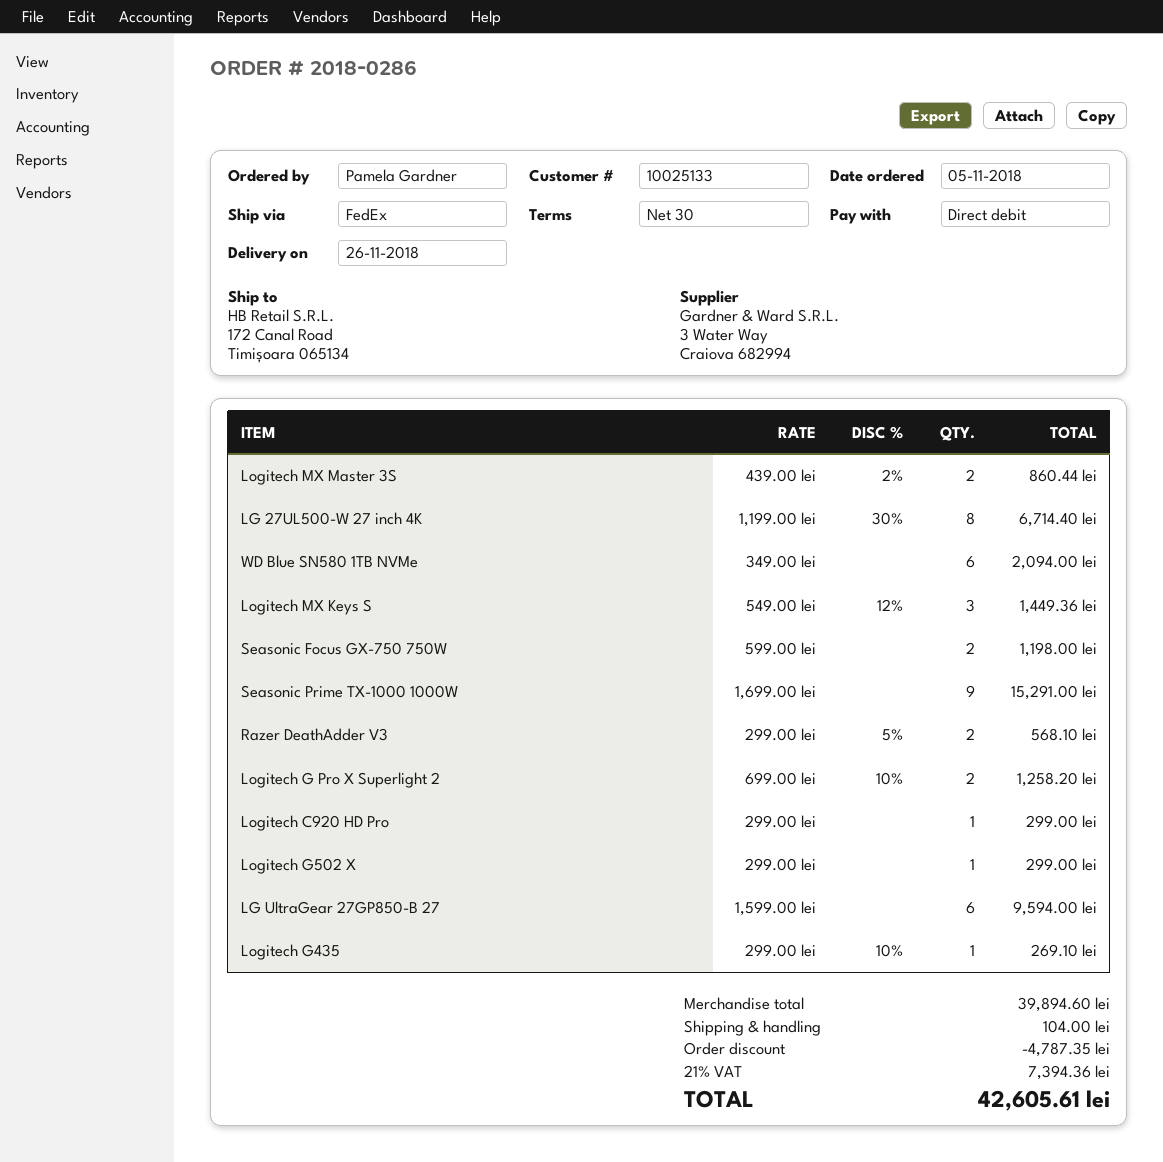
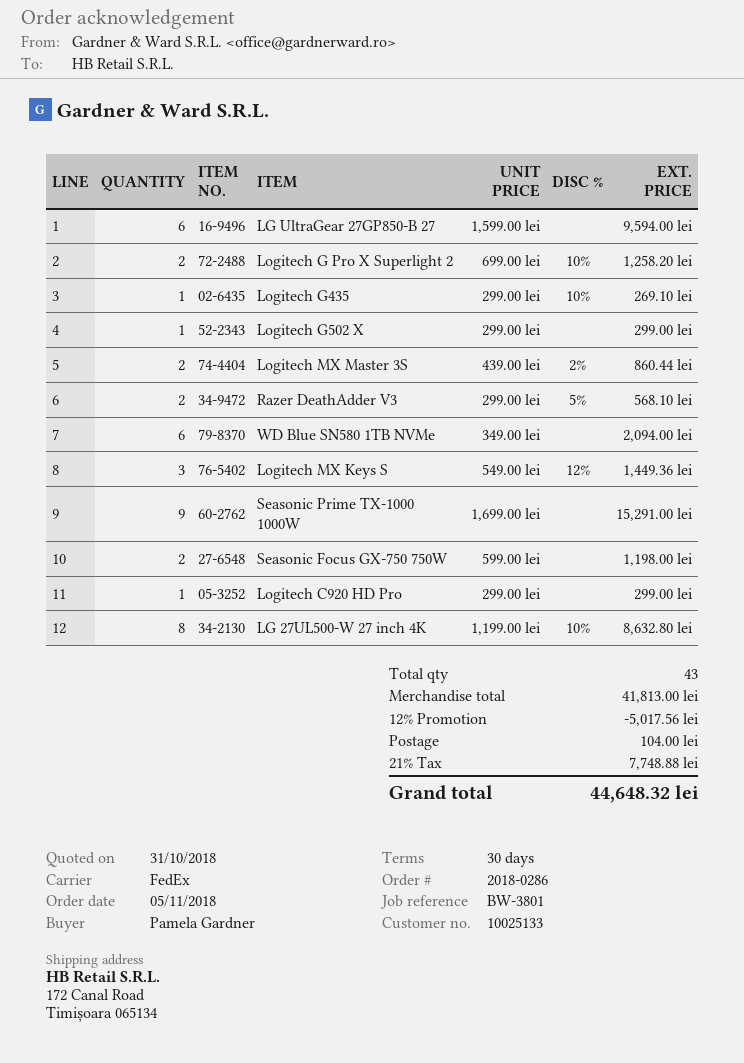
LG 27UL500-W 27 inch 4K: 8 x 1199.00 - 30% = 6714.40 -> 8 x 1199.00 - 10% = 8632.80
subtotal: 39894.60 -> 41813.00
discount: 4787.35 -> 5017.56
tax: 21% = 7394.36 -> 21% = 7748.88
total: 42605.61 -> 44648.32

